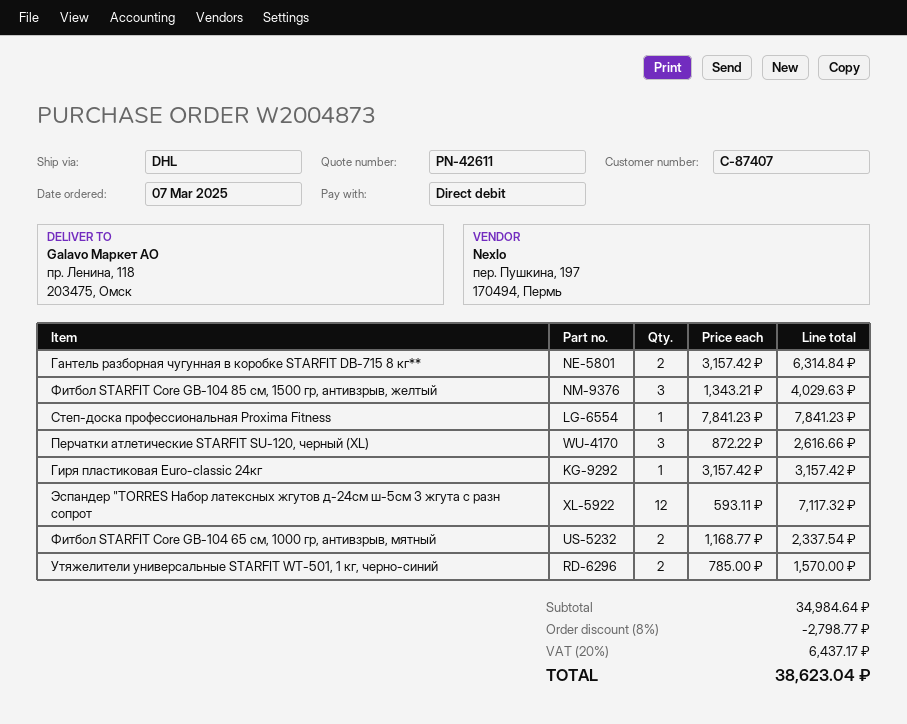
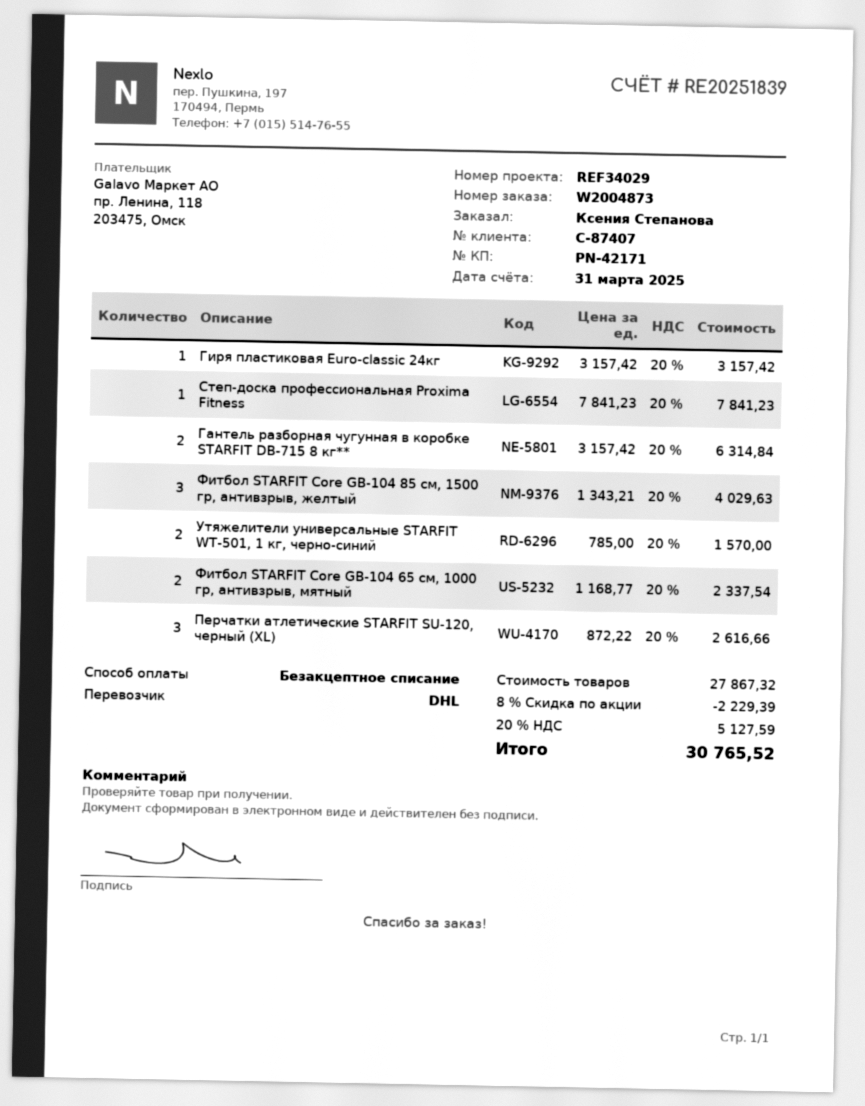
quote number: PN-42611 -> PN-42171
Эспандер "TORRES Набор латексных жгутов д-24см ш-5см 3 жгута с разн сопрот: 12 x 593.11 = 7117.32 -> none
subtotal: 34984.64 -> 27867.32
discount: 8% = 2798.77 -> 8% = 2229.39
tax: 20% = 6437.17 -> 20% = 5127.59
total: 38623.04 -> 30765.52

